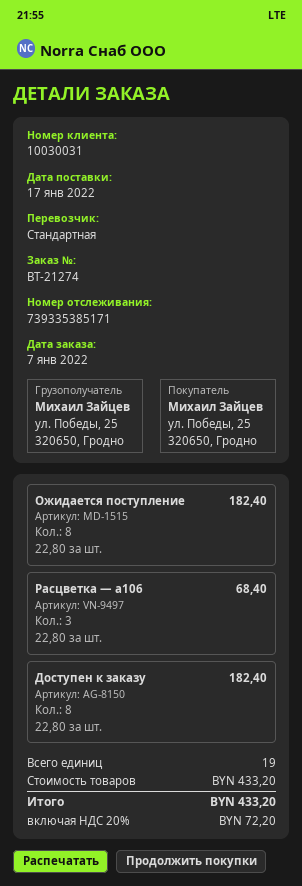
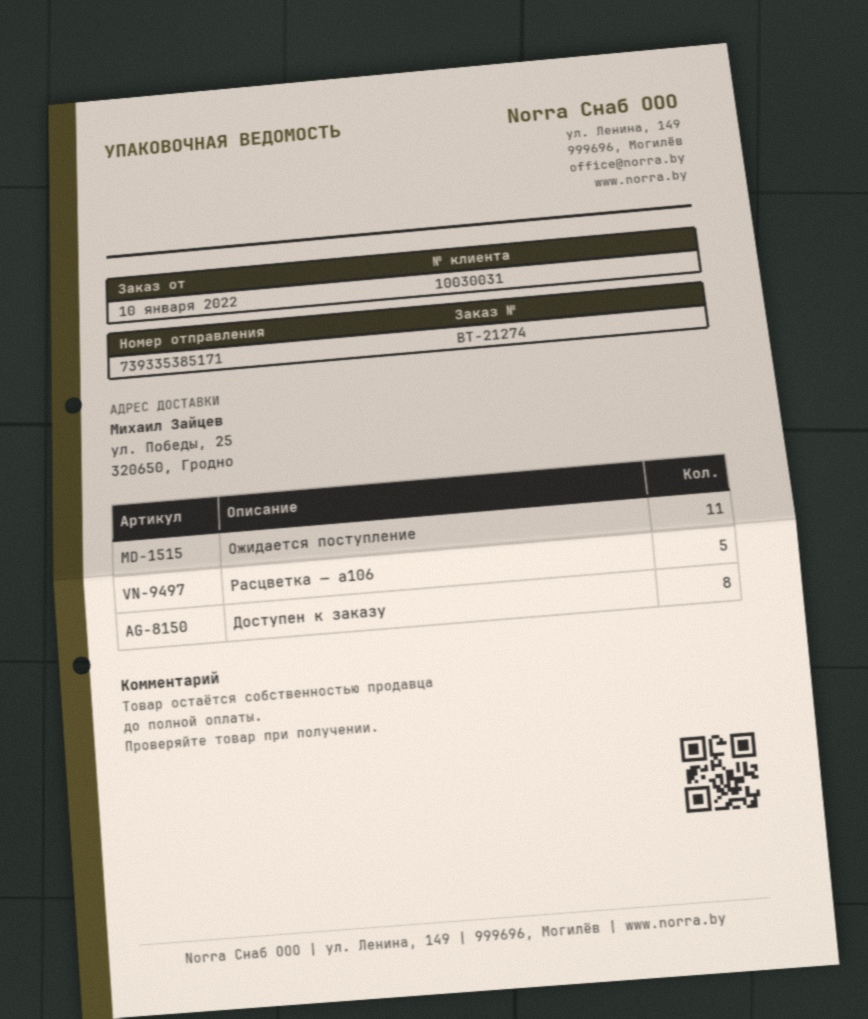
order date: 2022-01-07 -> 2022-01-10
Ожидается поступление: 8 -> 11
Расцветка — a106: 3 -> 5

